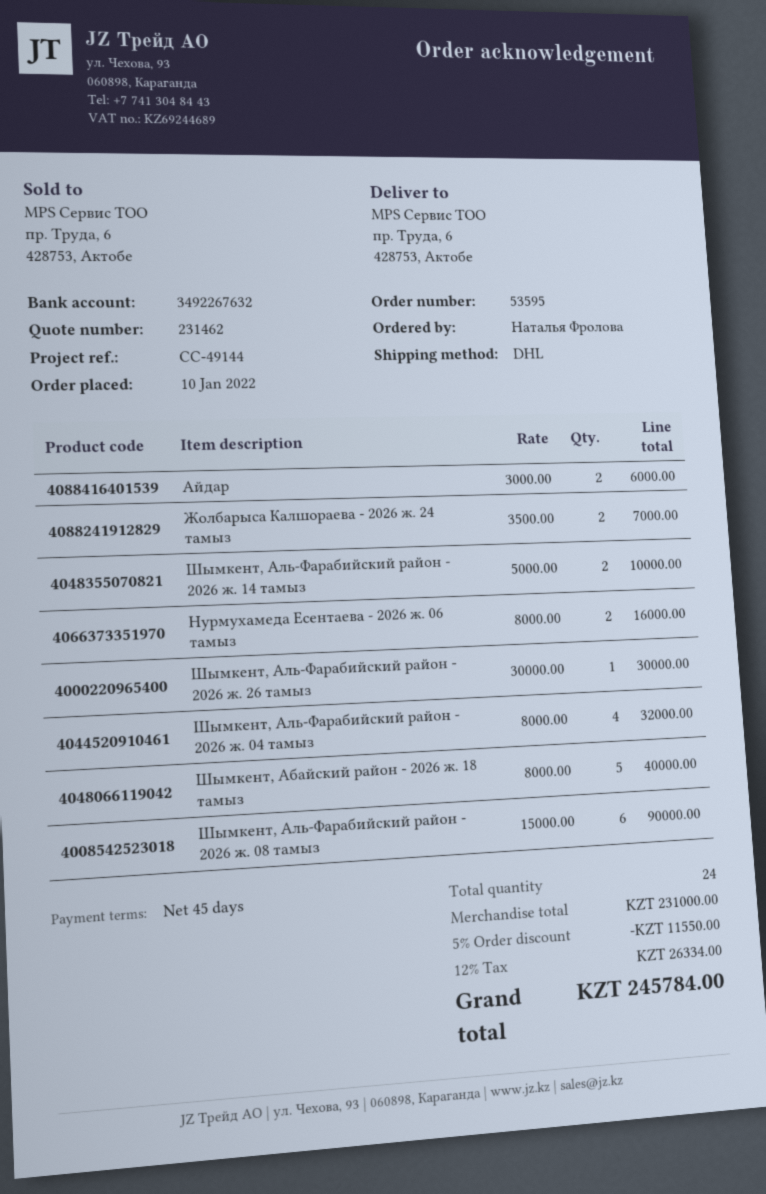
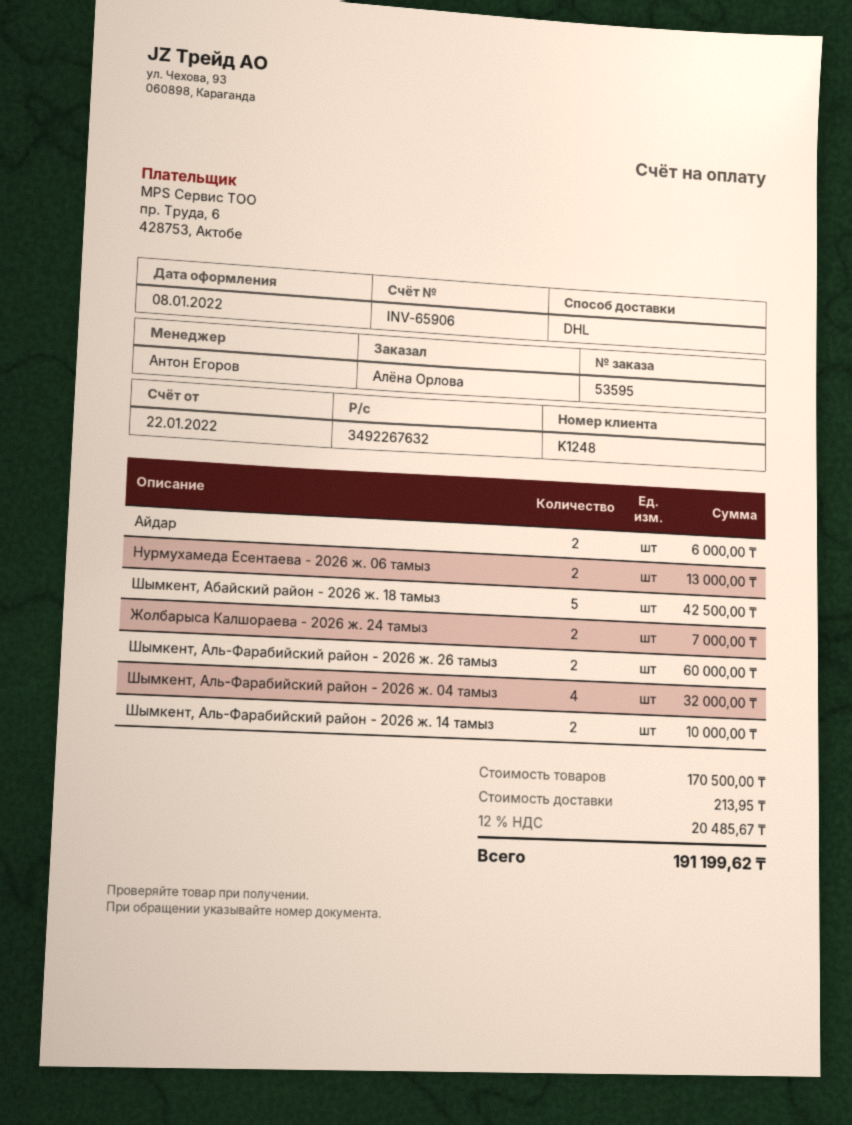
order date: 2022-01-10 -> 2022-01-08
ordered by: Наталья Фролова -> Алёна Орлова
Нурмухамеда Есентаева - 2026 ж. 06 тамыз: 2 for 16000.00 -> 2 for 13000.00
Шымкент, Аль-Фарабийский район - 2026 ж. 26 тамыз: 1 for 30000.00 -> 2 for 60000.00
Шымкент, Абайский район - 2026 ж. 18 тамыз: 5 for 40000.00 -> 5 for 42500.00
Шымкент, Аль-Фарабийский район - 2026 ж. 08 тамыз: 6 for 90000.00 -> none
subtotal: 231000.00 -> 170500.00
discount: 5% = 11550.00 -> none
shipping: none -> 213.95
tax: 12% = 26334.00 -> 12% = 20485.67
total: 245784.00 -> 191199.62

